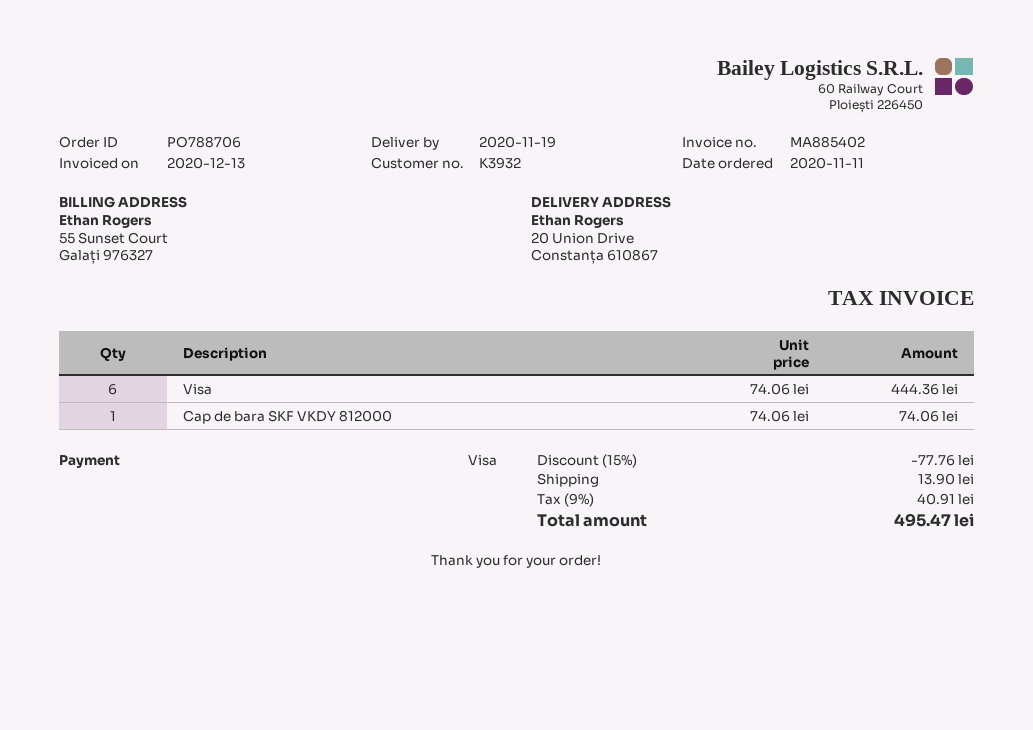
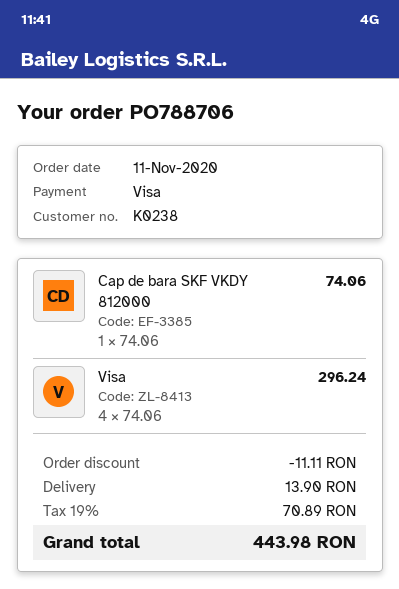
customer number: K3932 -> K0238
Visa: 6 x 74.06 = 444.36 -> 4 x 74.06 = 296.24
discount: 77.76 -> 11.11
tax: 9% = 40.91 -> 19% = 70.89
total: 495.47 -> 443.98

